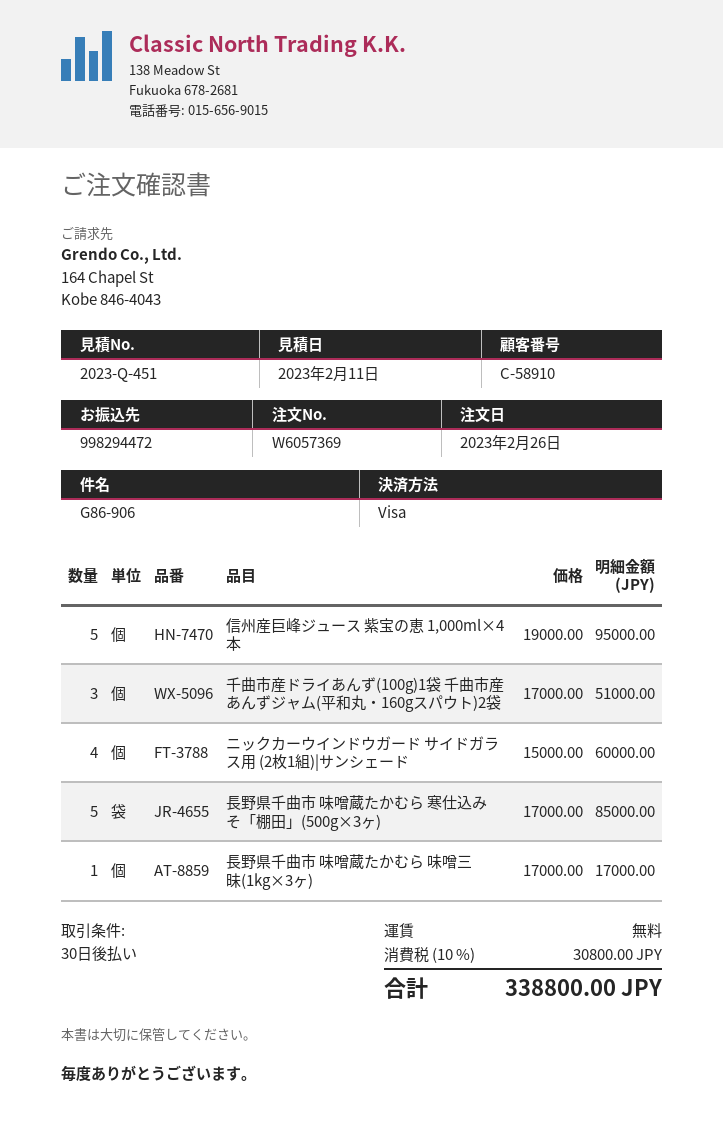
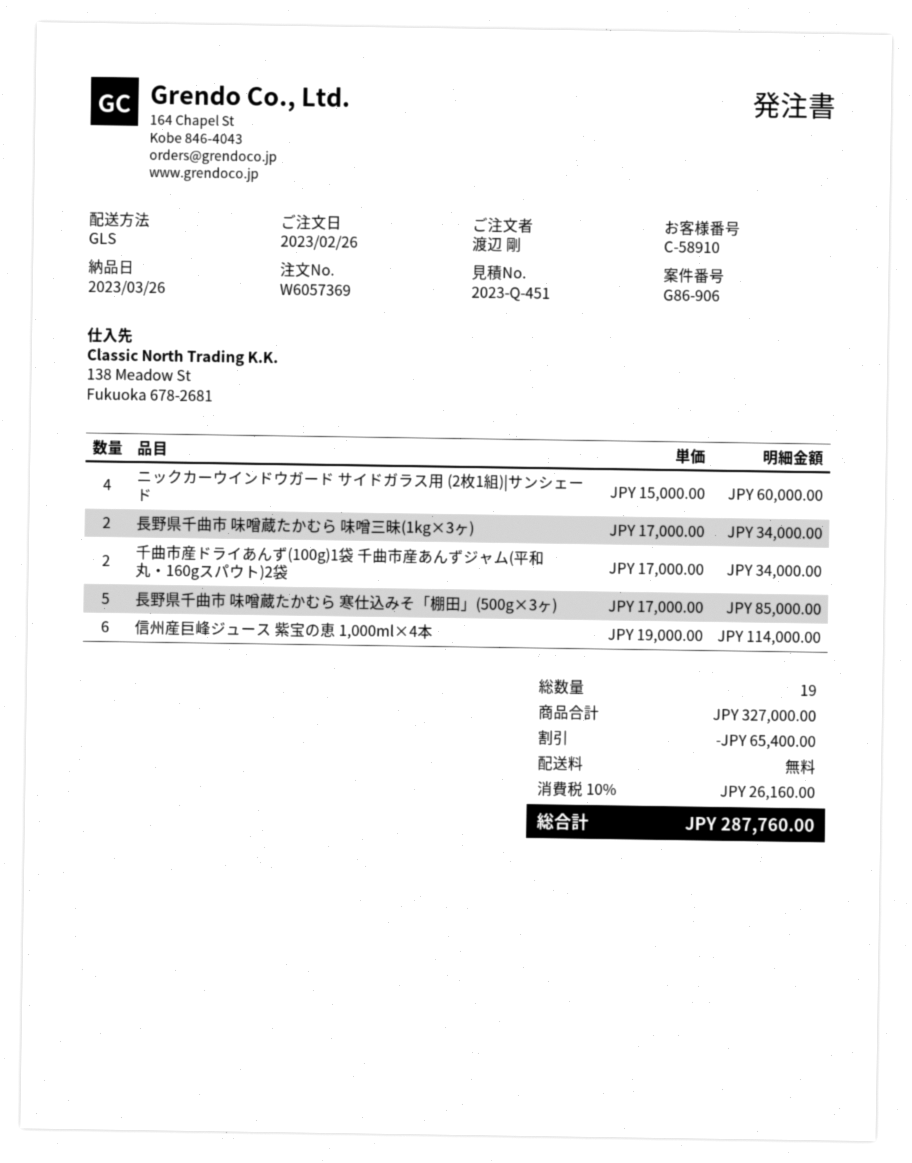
信州産巨峰ジュース 紫宝の恵 1,000ml×4本: 5 x 19000.00 = 95000.00 -> 6 x 19000.00 = 114000.00
千曲市産ドライあんず(100g)1袋 千曲市産あんずジャム(平和丸・160gスパウト)2袋: 3 x 17000.00 = 51000.00 -> 2 x 17000.00 = 34000.00
長野県千曲市 味噌蔵たかむら 味噌三昧(1kg×3ヶ): 1 x 17000.00 = 17000.00 -> 2 x 17000.00 = 34000.00
discount: none -> 65400.00
tax: 10% = 30800.00 -> 10% = 26160.00
total: 338800.00 -> 287760.00

